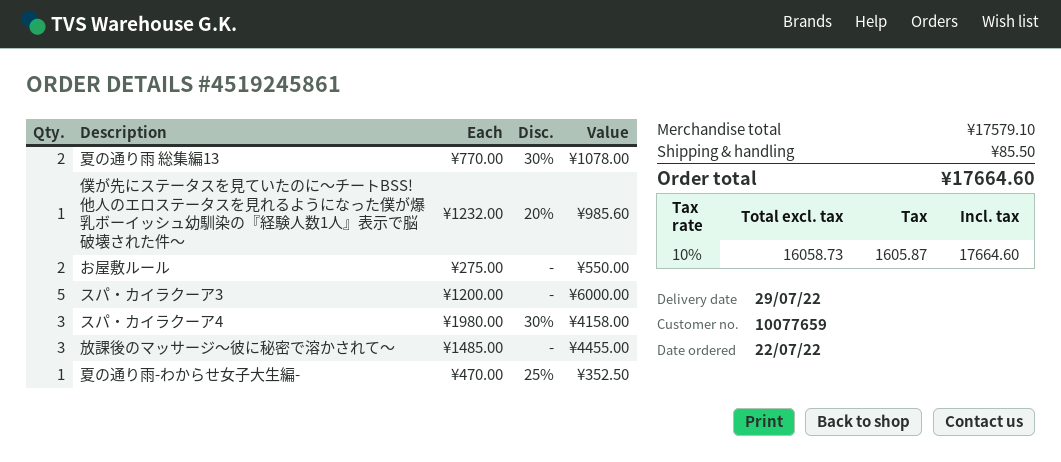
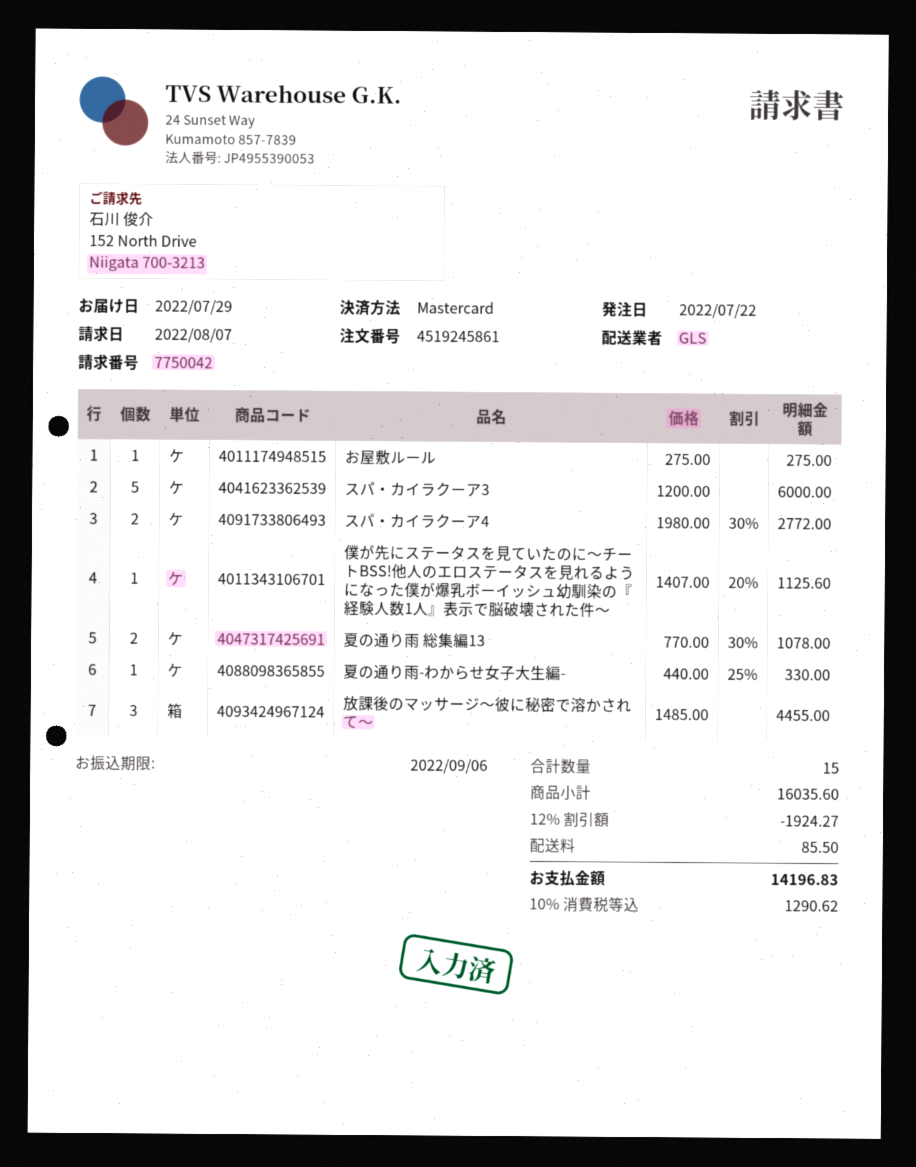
僕が先にステータスを見ていたのに〜チートBSS!他人のエロステータスを見れるようになった僕が爆乳ボーイッシュ幼馴染の『経験人数1人』表示で脳破壊された件〜: 1 x 1232.00 - 20% = 985.60 -> 1 x 1407.00 - 20% = 1125.60
お屋敷ルール: 2 x 275.00 = 550.00 -> 1 x 275.00 = 275.00
スパ・カイラクーア4: 3 x 1980.00 - 30% = 4158.00 -> 2 x 1980.00 - 30% = 2772.00
夏の通り雨-わからせ女子大生編-: 1 x 470.00 - 25% = 352.50 -> 1 x 440.00 - 25% = 330.00
subtotal: 17579.10 -> 16035.60
discount: none -> 12% = 1924.27
tax: 10% = 1605.87 -> 10% = 1290.62
total: 17664.60 -> 14196.83

